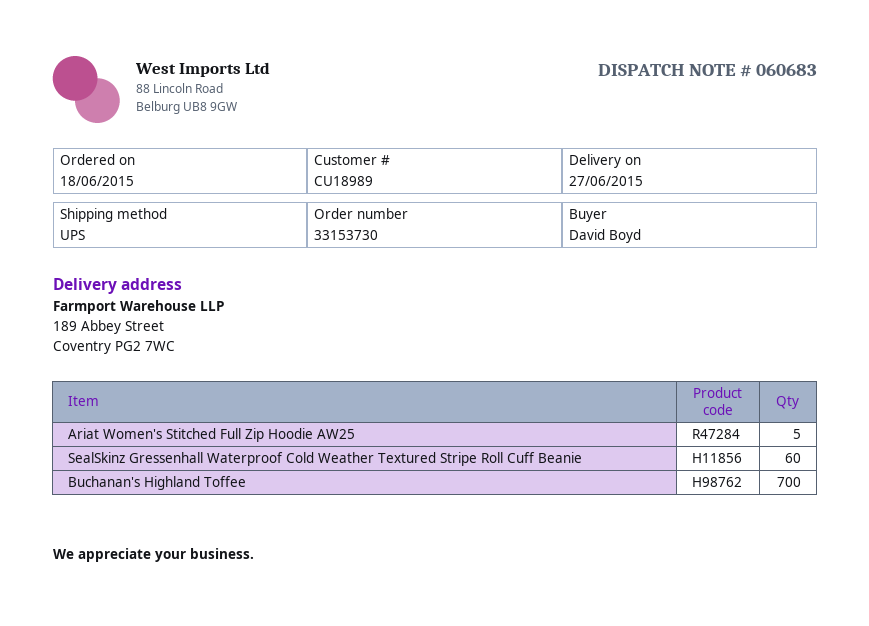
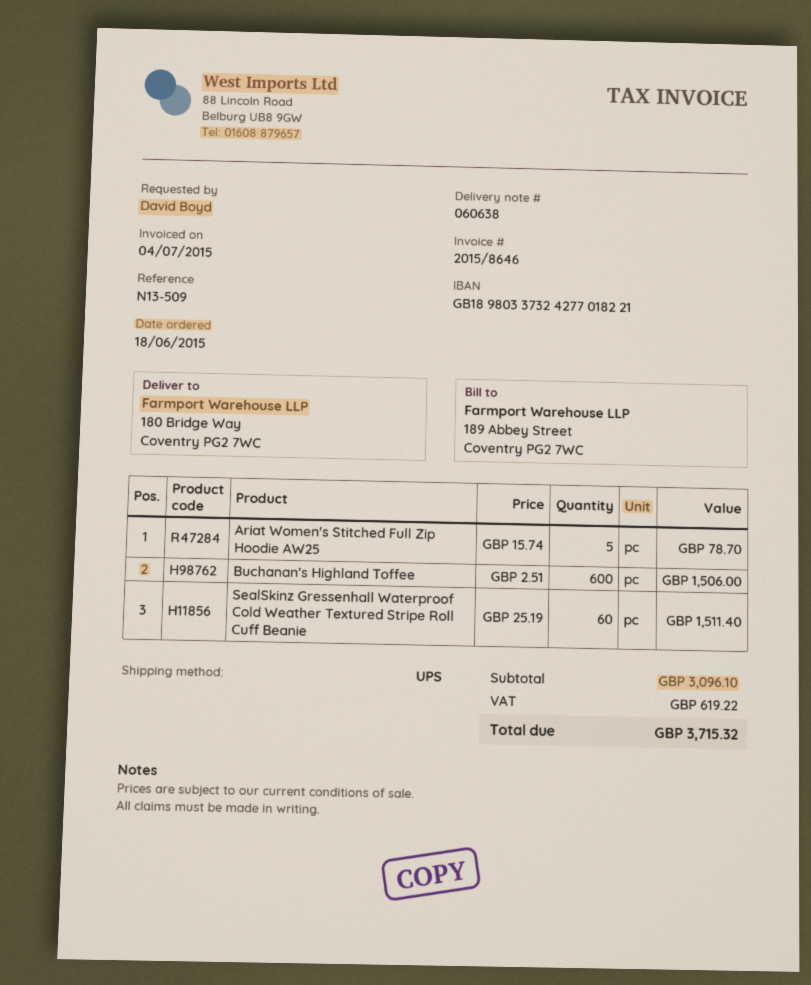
delivery note number: 060683 -> 060638
ship to: 189 Abbey Street, Coventry PG2 7WC -> 180 Bridge Way, Coventry PG2 7WC
Buchanan's Highland Toffee: 700 -> 600

